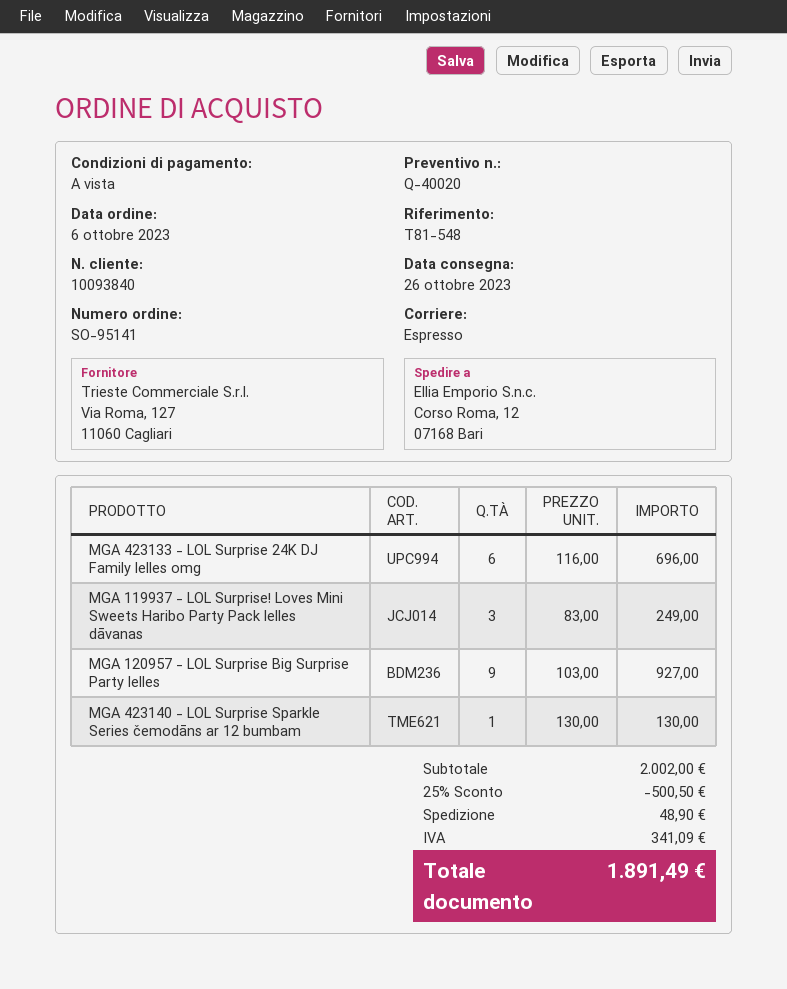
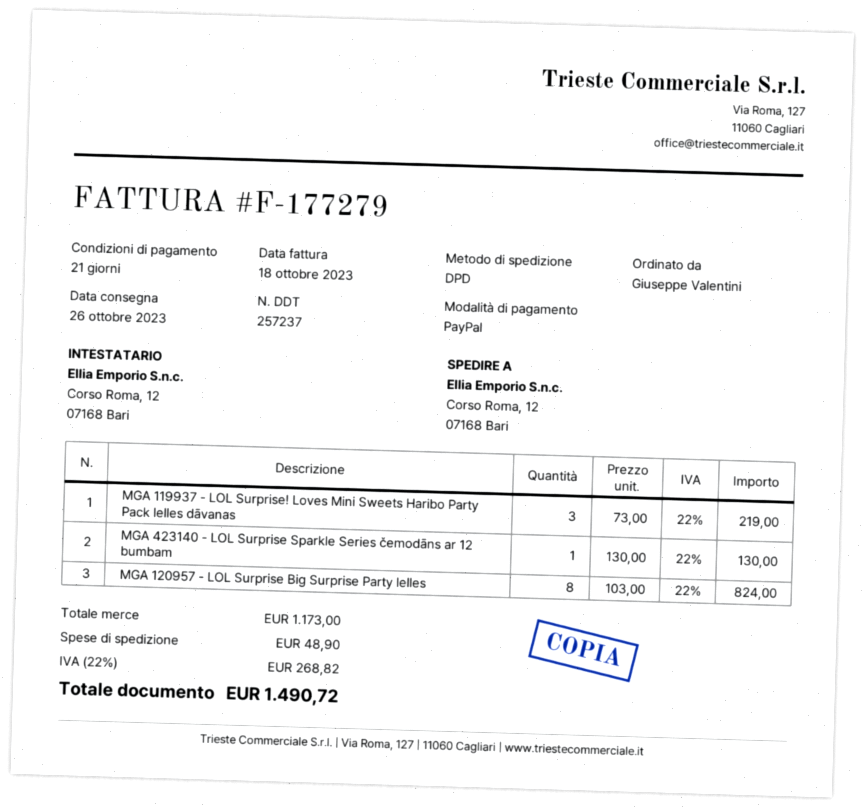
payment terms: on receipt -> 21 days
shipping method: express -> DPD
MGA 423133 - LOL Surprise 24K DJ Family lelles omg: 6 x 116.00 = 696.00 -> none
MGA 119937 - LOL Surprise! Loves Mini Sweets Haribo Party Pack lelles dāvanas: 3 x 83.00 = 249.00 -> 3 x 73.00 = 219.00
MGA 120957 - LOL Surprise Big Surprise Party lelles: 9 x 103.00 = 927.00 -> 8 x 103.00 = 824.00
subtotal: 2002.00 -> 1173.00
discount: 25% = 500.50 -> none
tax: 341.09 -> 268.82
total: 1891.49 -> 1490.72

